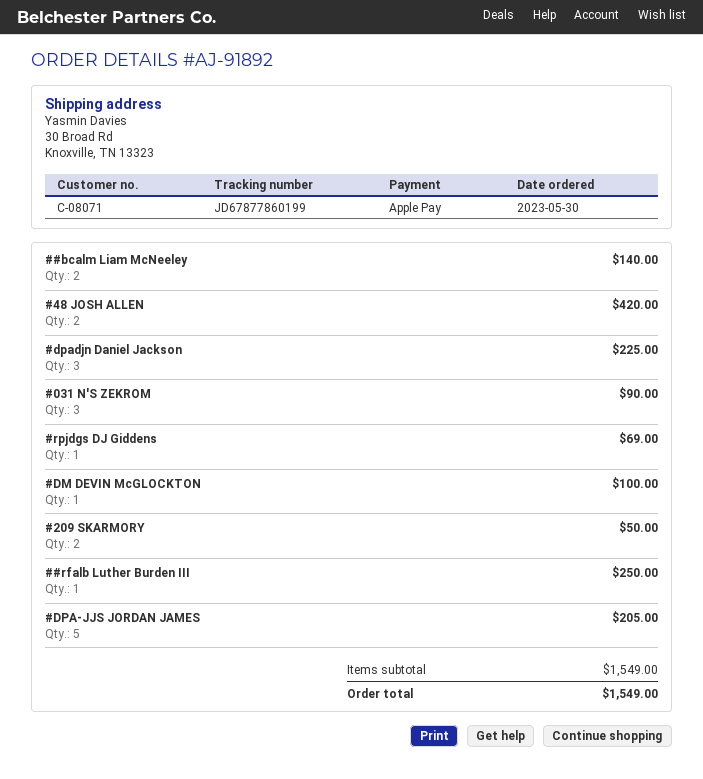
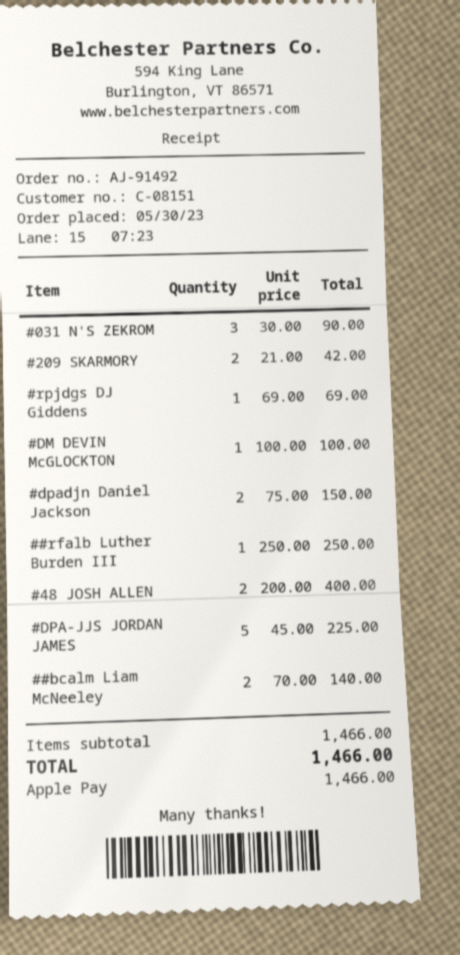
order number: AJ-91892 -> AJ-91492
customer number: C-08071 -> C-08151
#48 JOSH ALLEN: 2 for 420.00 -> 2 for 400.00
#dpadjn Daniel Jackson: 3 for 225.00 -> 2 for 150.00
#209 SKARMORY: 2 for 50.00 -> 2 for 42.00
#DPA-JJS JORDAN JAMES: 5 for 205.00 -> 5 for 225.00
subtotal: 1549.00 -> 1466.00
total: 1549.00 -> 1466.00

